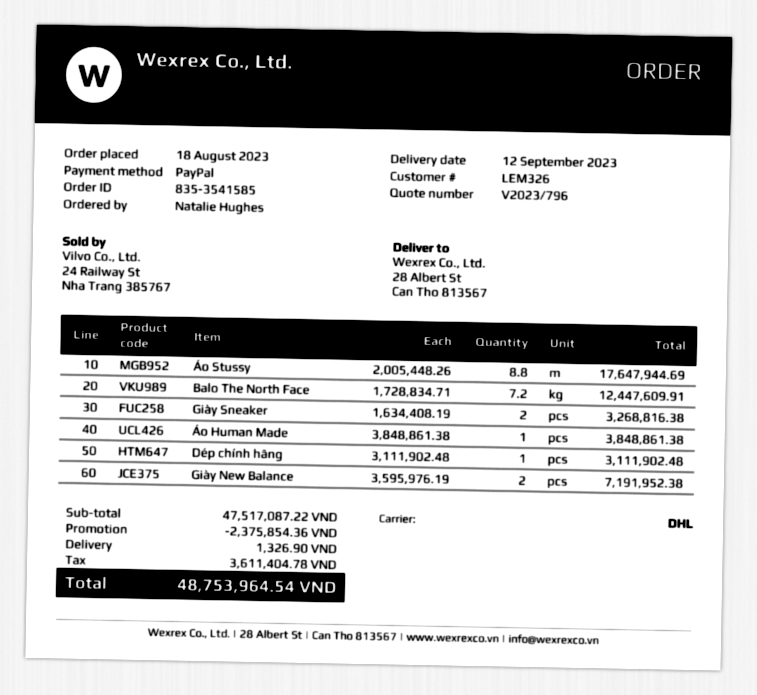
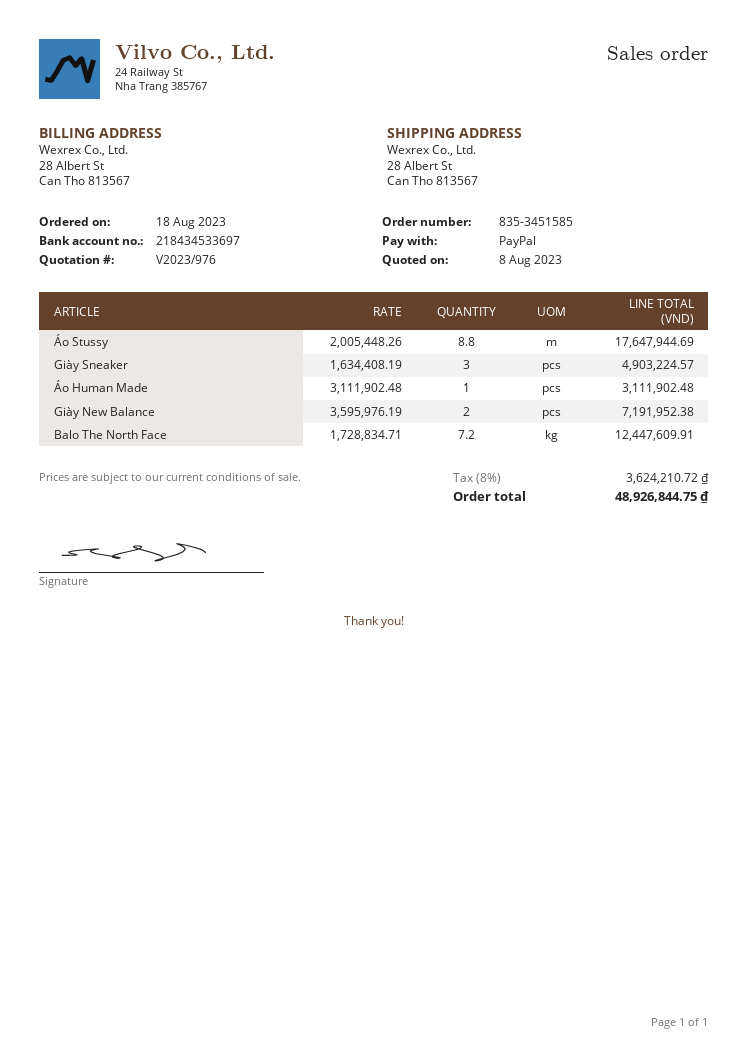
quote number: V2023/796 -> V2023/976
order number: 835-3541585 -> 835-3451585
Giày Sneaker: 2 x 1634408.19 = 3268816.38 -> 3 x 1634408.19 = 4903224.57
Áo Human Made: 1 x 3848861.38 = 3848861.38 -> 1 x 3111902.48 = 3111902.48
Dép chính hãng: 1 x 3111902.48 = 3111902.48 -> none
discount: 2375854.36 -> none
shipping: 1326.90 -> none
tax: 3611404.78 -> 3624210.72
total: 48753964.54 -> 48926844.75

